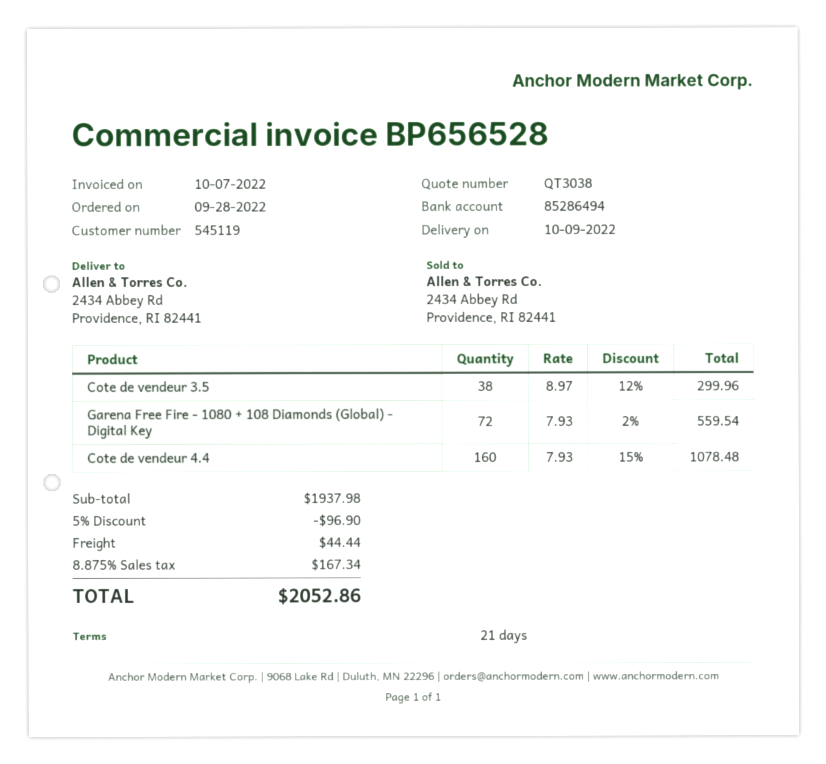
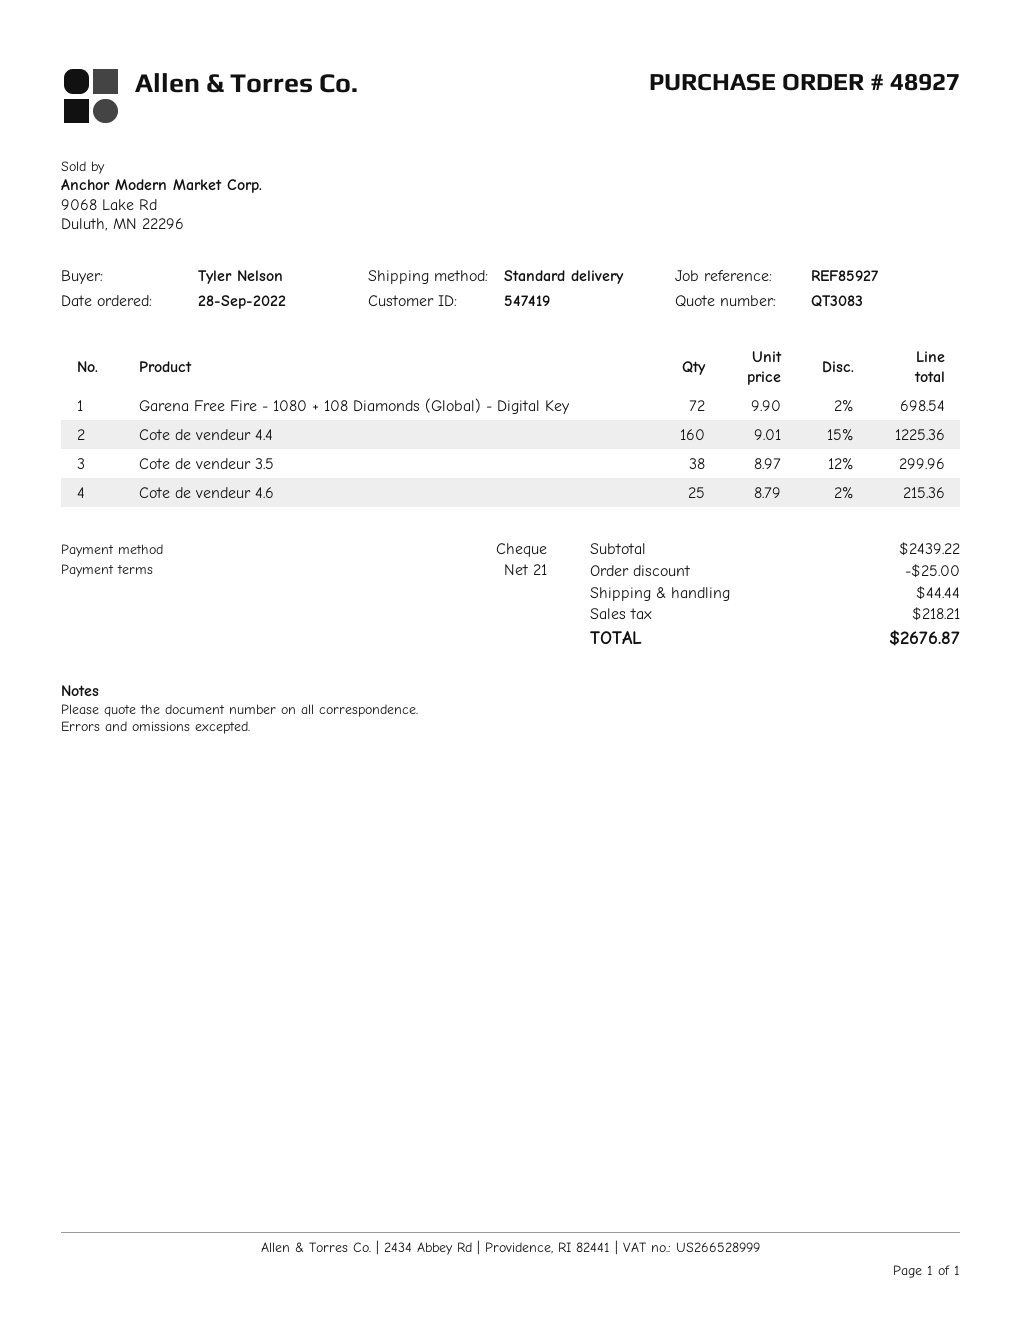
quote number: QT3038 -> QT3083
customer number: 545119 -> 547419
Garena Free Fire - 1080 + 108 Diamonds (Global) - Digital Key: 72 x 7.93 - 2% = 559.54 -> 72 x 9.90 - 2% = 698.54
Cote de vendeur 4.4: 160 x 7.93 - 15% = 1078.48 -> 160 x 9.01 - 15% = 1225.36
Cote de vendeur 4.6: none -> 25 x 8.79 - 2% = 215.36
subtotal: 1937.98 -> 2439.22
discount: 96.90 -> 25.00
tax: 167.34 -> 218.21
total: 2052.86 -> 2676.87

